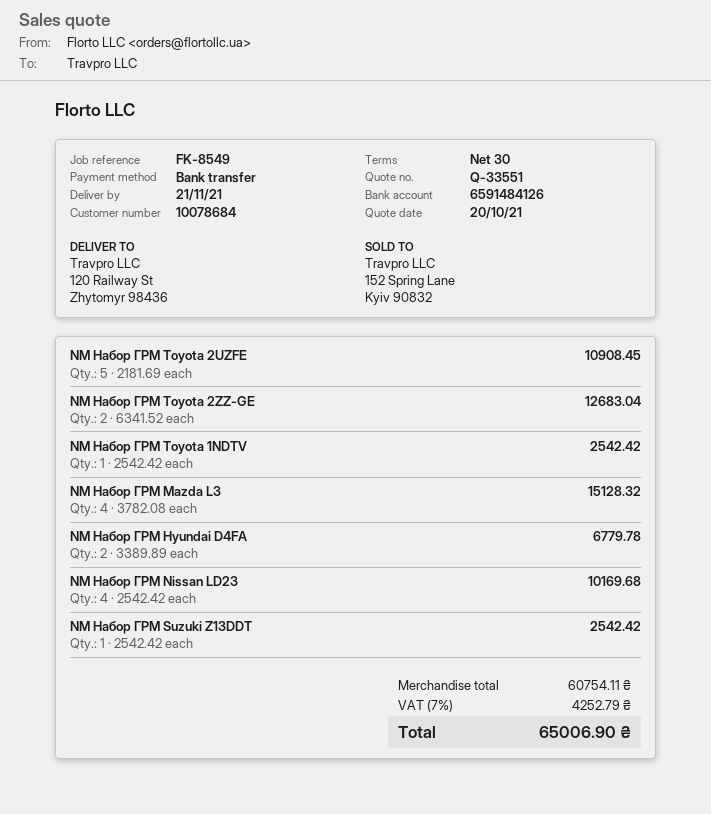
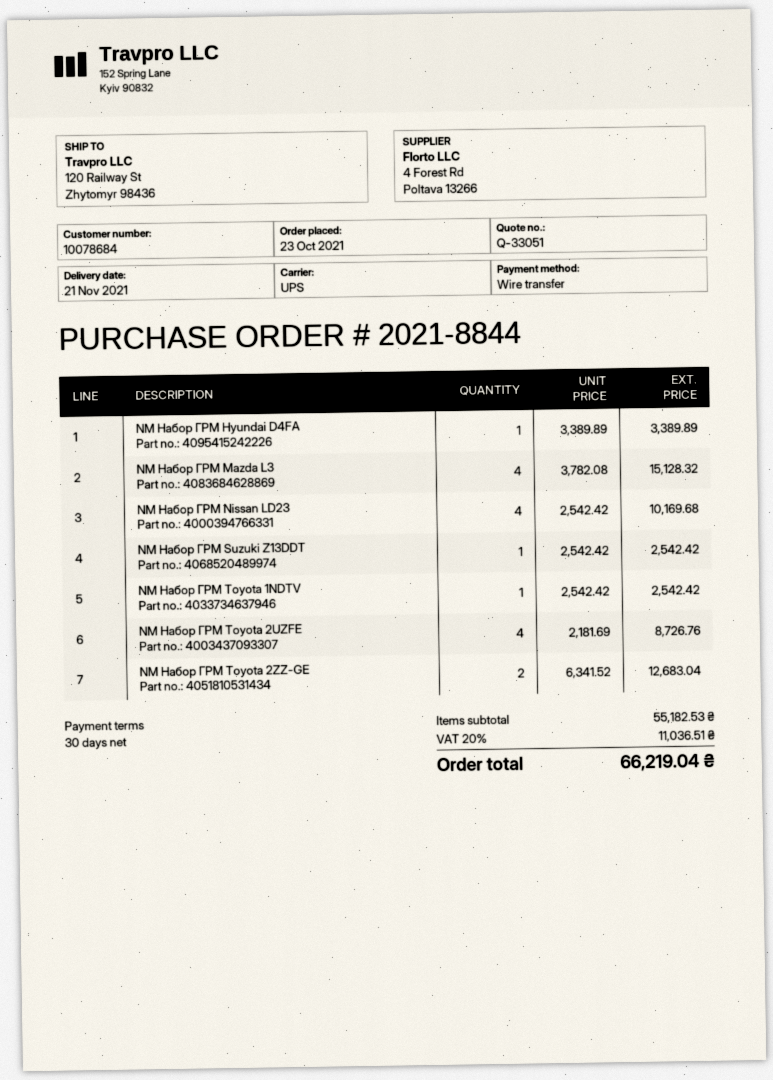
quote number: Q-33551 -> Q-33051
NM Набор ГРМ Toyota 2UZFE: 5 x 2181.69 = 10908.45 -> 4 x 2181.69 = 8726.76
NM Набор ГРМ Hyundai D4FA: 2 x 3389.89 = 6779.78 -> 1 x 3389.89 = 3389.89
subtotal: 60754.11 -> 55182.53
tax: 7% = 4252.79 -> 20% = 11036.51
total: 65006.90 -> 66219.04

